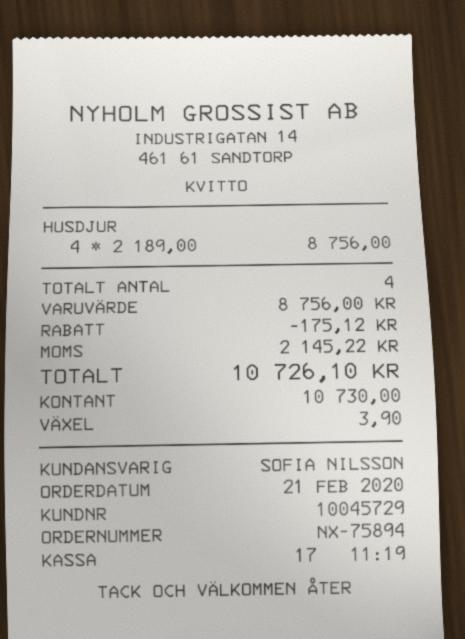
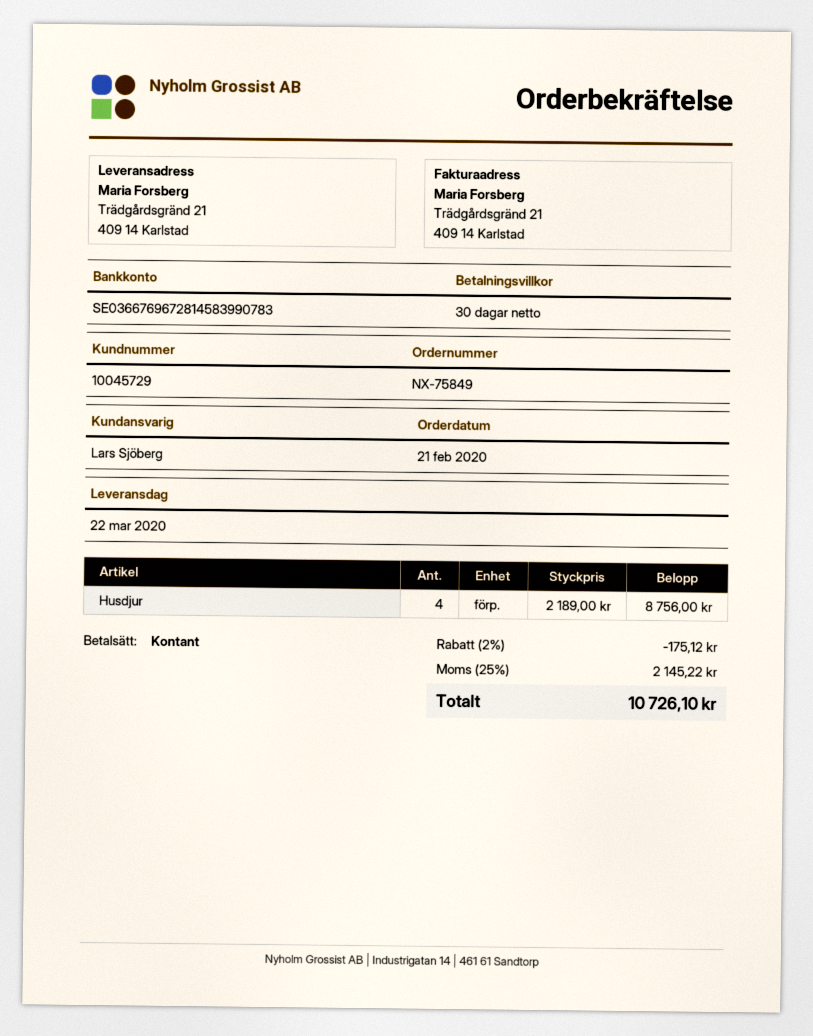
order number: NX-75894 -> NX-75849
sales rep: SOFIA NILSSON -> Lars Sjöberg

